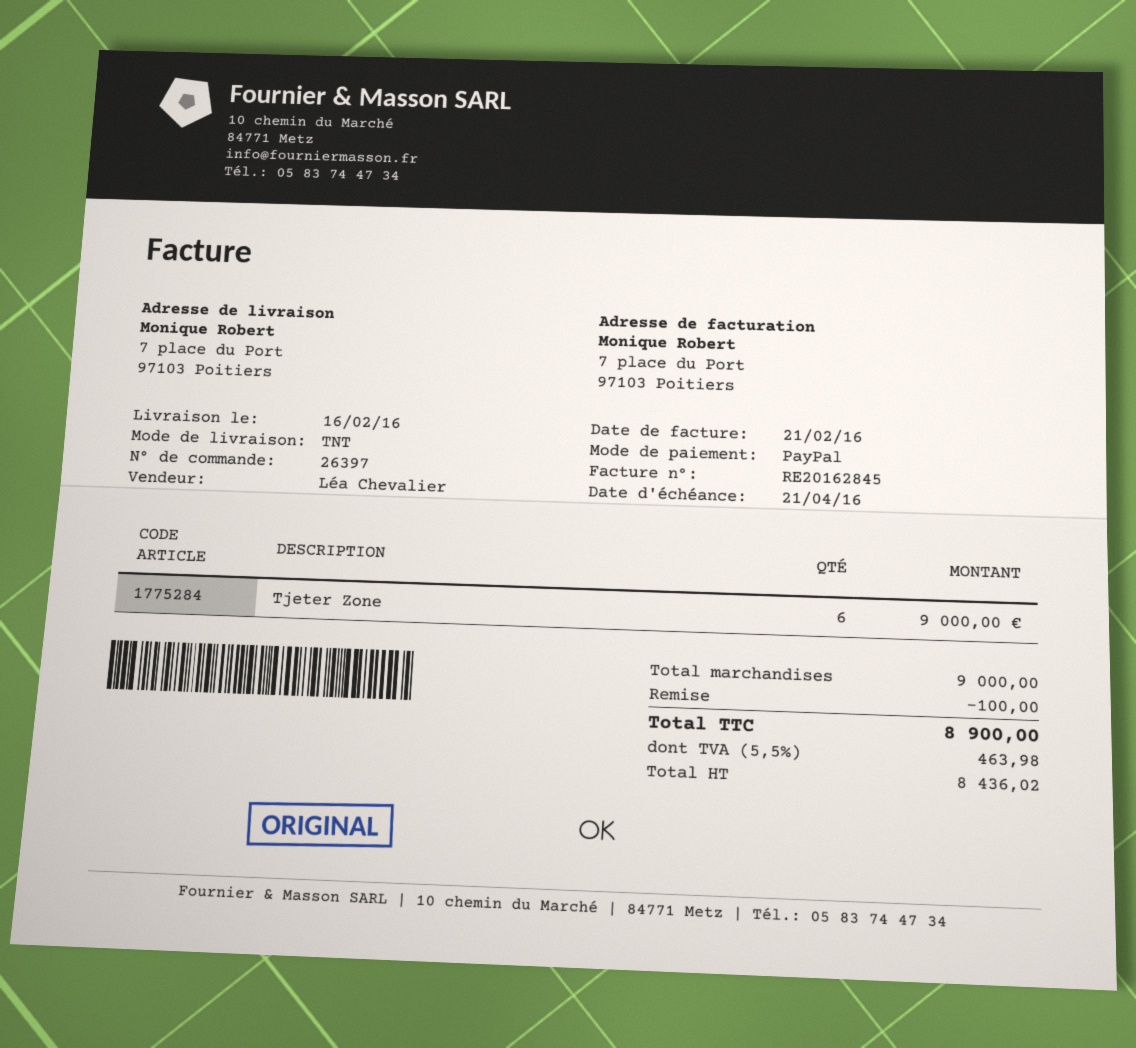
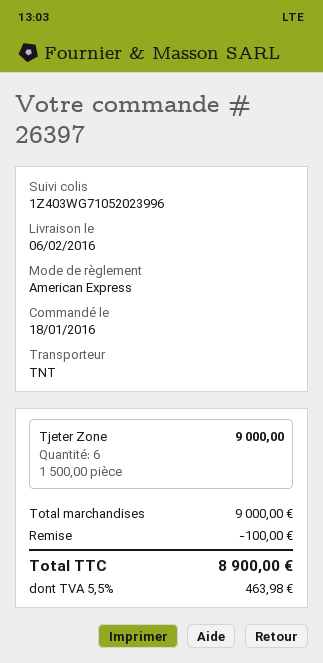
delivery date: 2016-02-16 -> 2016-02-06
payment method: PayPal -> American Express

